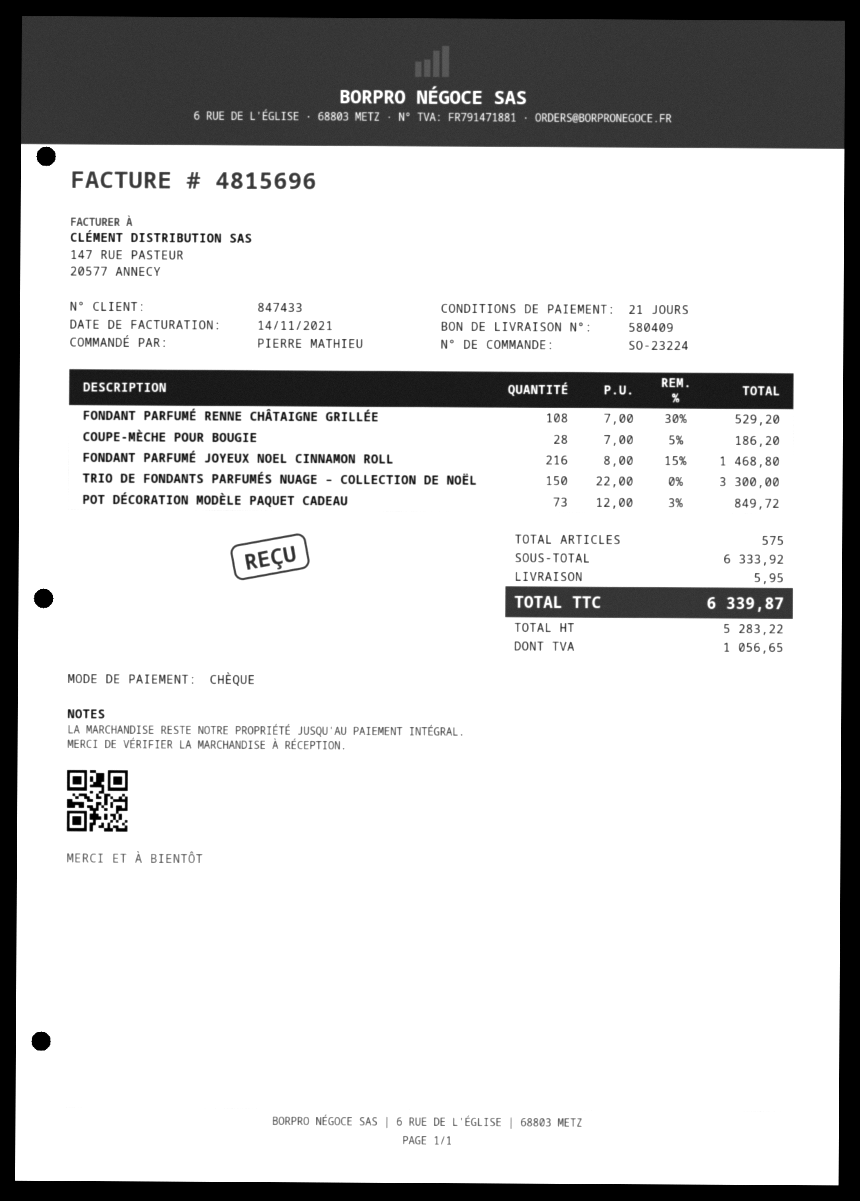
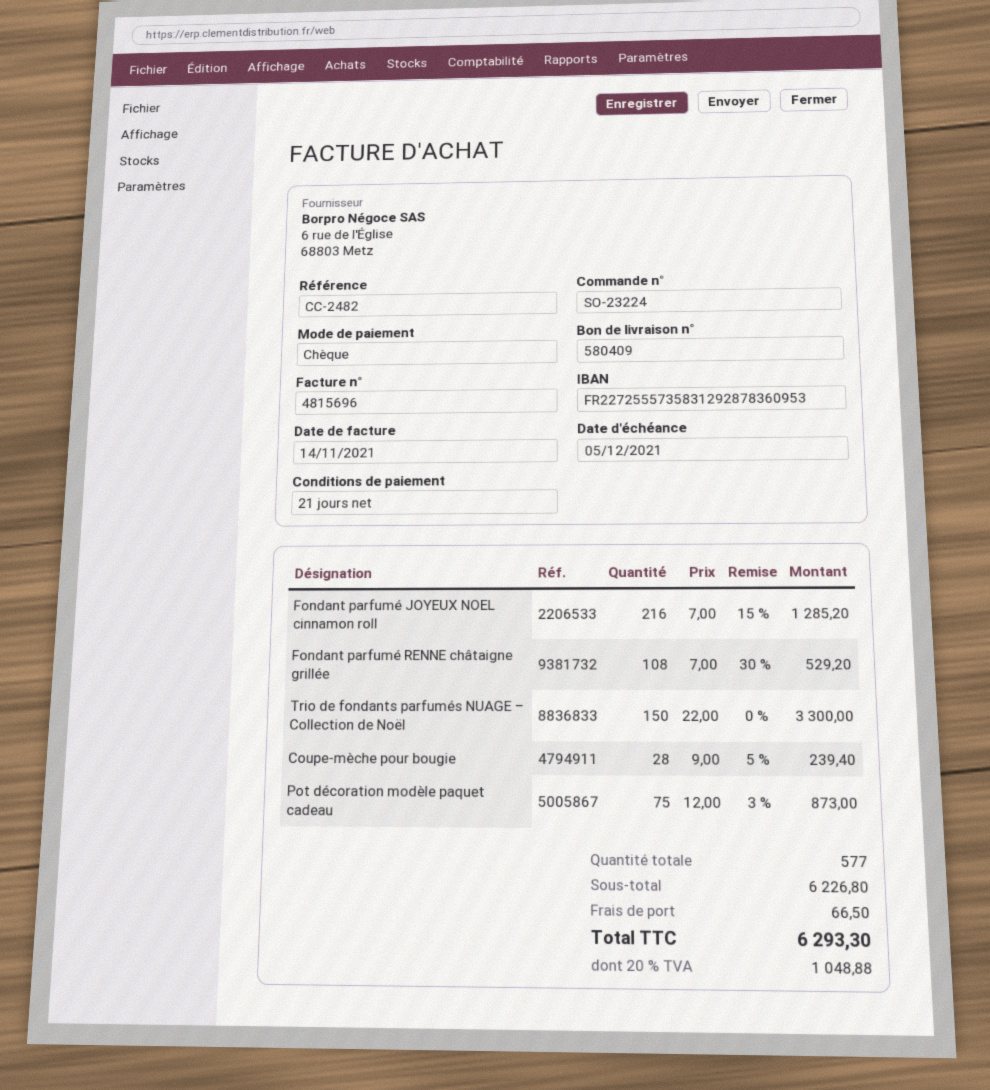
COUPE-MÈCHE POUR BOUGIE: 28 x 7.00 - 5% = 186.20 -> 28 x 9.00 - 5% = 239.40
FONDANT PARFUMÉ JOYEUX NOEL CINNAMON ROLL: 216 x 8.00 - 15% = 1468.80 -> 216 x 7.00 - 15% = 1285.20
POT DÉCORATION MODÈLE PAQUET CADEAU: 73 x 12.00 - 3% = 849.72 -> 75 x 12.00 - 3% = 873.00
total quantity: 575 -> 577
subtotal: 6333.92 -> 6226.80
shipping: 5.95 -> 66.50
tax: 1056.65 -> 1048.88
total: 6339.87 -> 6293.30

